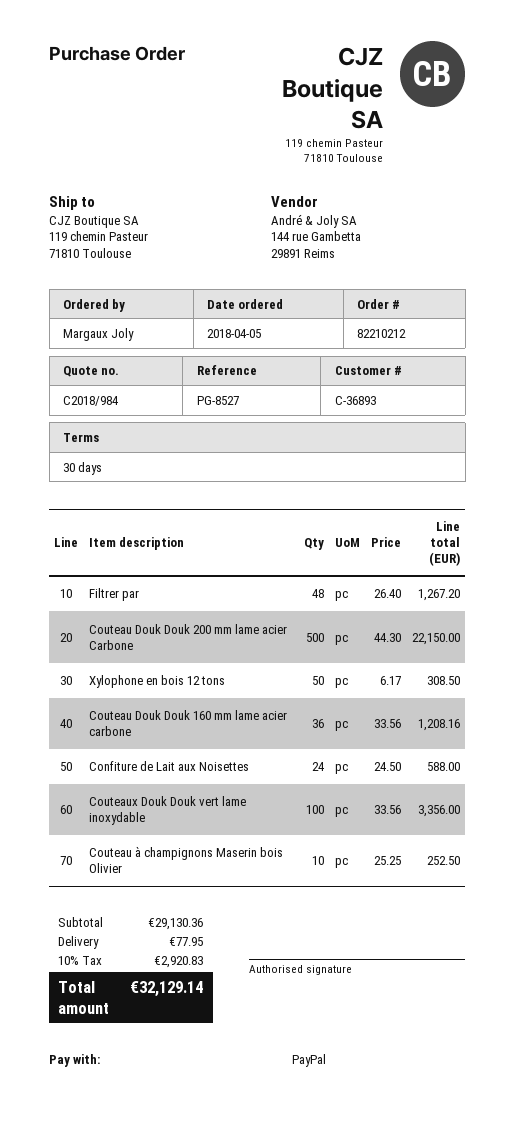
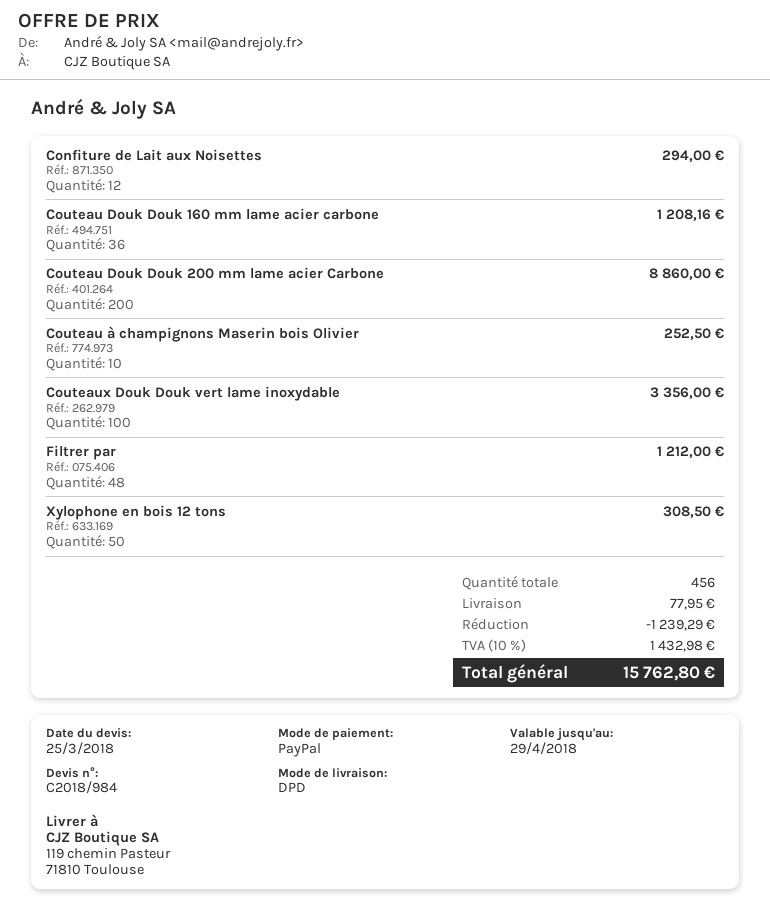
Filtrer par: 48 for 1267.20 -> 48 for 1212.00
Couteau Douk Douk 200 mm lame acier Carbone: 500 for 22150.00 -> 200 for 8860.00
Confiture de Lait aux Noisettes: 24 for 588.00 -> 12 for 294.00
discount: none -> 1239.29
tax: 10% = 2920.83 -> 10% = 1432.98
total: 32129.14 -> 15762.80

